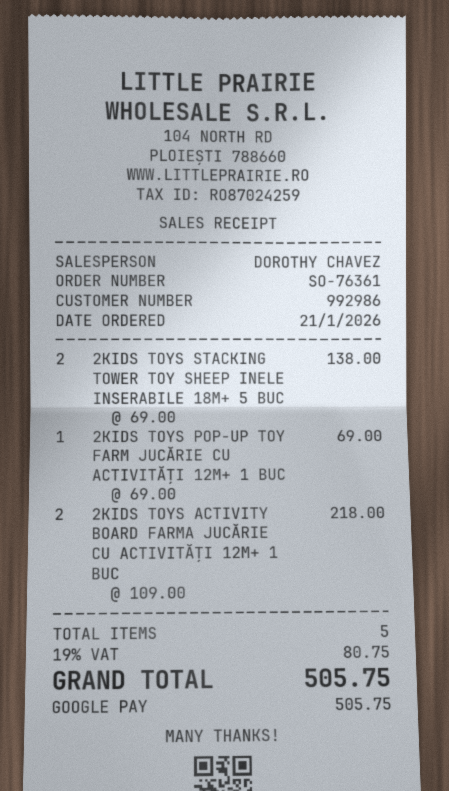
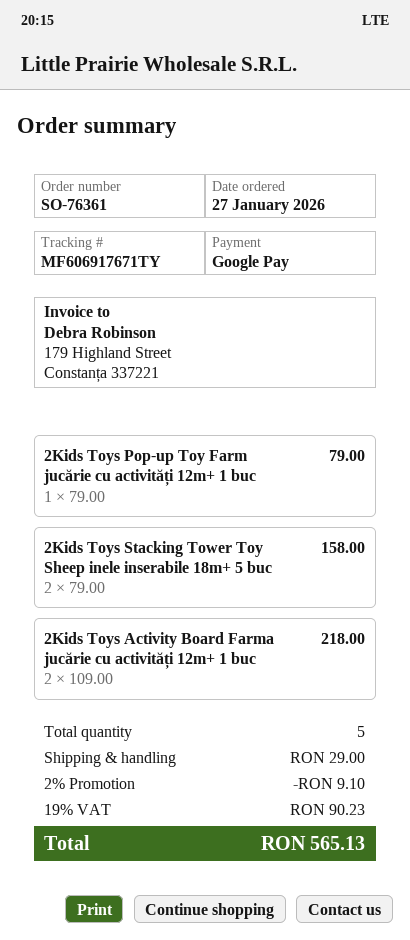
order date: 2026-01-21 -> 2026-01-27
2KIDS TOYS STACKING TOWER TOY SHEEP INELE INSERABILE 18M+ 5 BUC: 2 x 69.00 = 138.00 -> 2 x 79.00 = 158.00
2KIDS TOYS POP-UP TOY FARM JUCĂRIE CU ACTIVITĂȚI 12M+ 1 BUC: 1 x 69.00 = 69.00 -> 1 x 79.00 = 79.00
discount: none -> 2% = 9.10
shipping: none -> 29.00
tax: 19% = 80.75 -> 19% = 90.23
total: 505.75 -> 565.13

